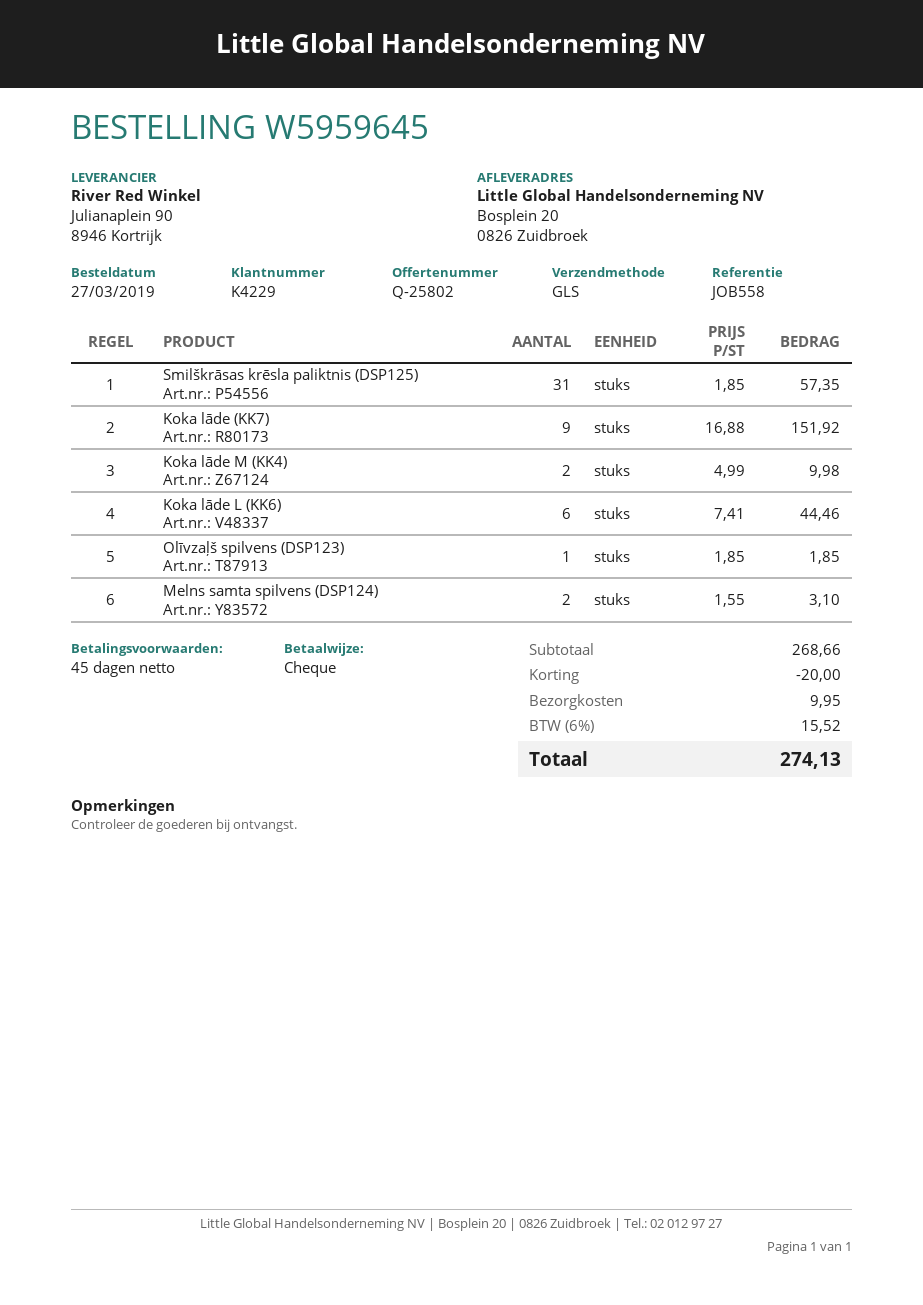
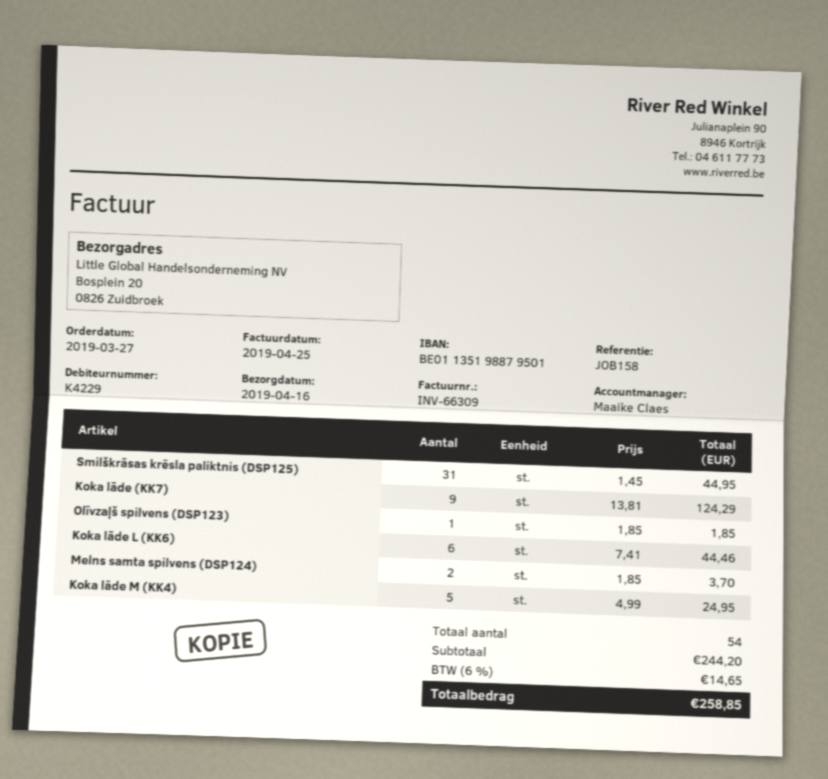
reference: JOB558 -> JOB158
Smilškrāsas krēsla paliktnis (DSP125): 31 x 1.85 = 57.35 -> 31 x 1.45 = 44.95
Koka lāde (KK7): 9 x 16.88 = 151.92 -> 9 x 13.81 = 124.29
Koka lāde M (KK4): 2 x 4.99 = 9.98 -> 5 x 4.99 = 24.95
Melns samta spilvens (DSP124): 2 x 1.55 = 3.10 -> 2 x 1.85 = 3.70
subtotal: 268.66 -> 244.20
discount: 20.00 -> none
shipping: 9.95 -> none
tax: 6% = 15.52 -> 6% = 14.65
total: 274.13 -> 258.85

